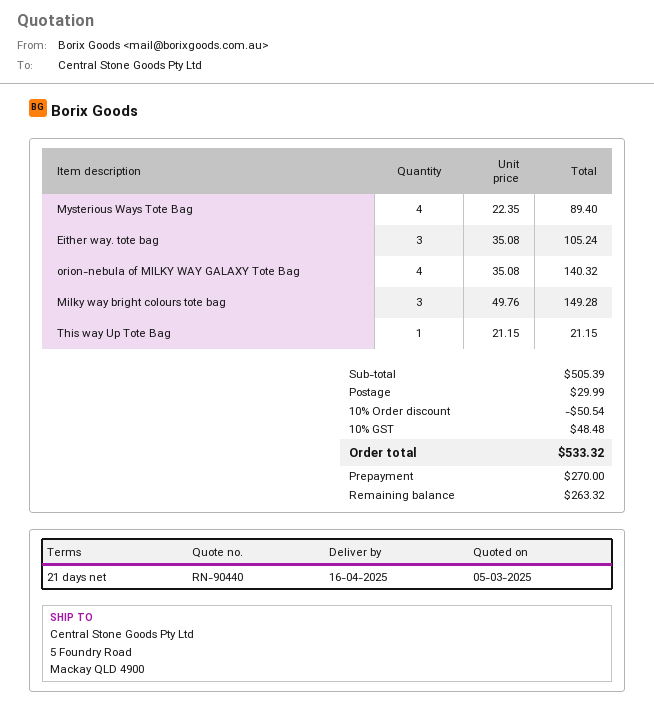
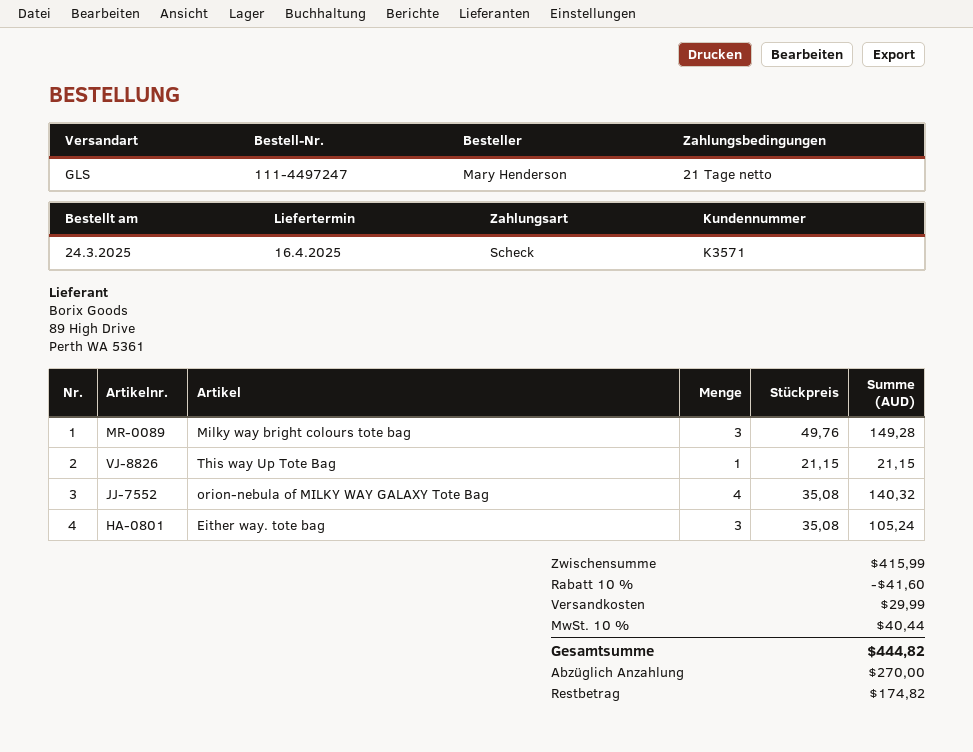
Mysterious Ways Tote Bag: 4 x 22.35 = 89.40 -> none
subtotal: 505.39 -> 415.99
discount: 10% = 50.54 -> 10% = 41.60
tax: 10% = 48.48 -> 10% = 40.44
total: 533.32 -> 444.82
balance: 263.32 -> 174.82

